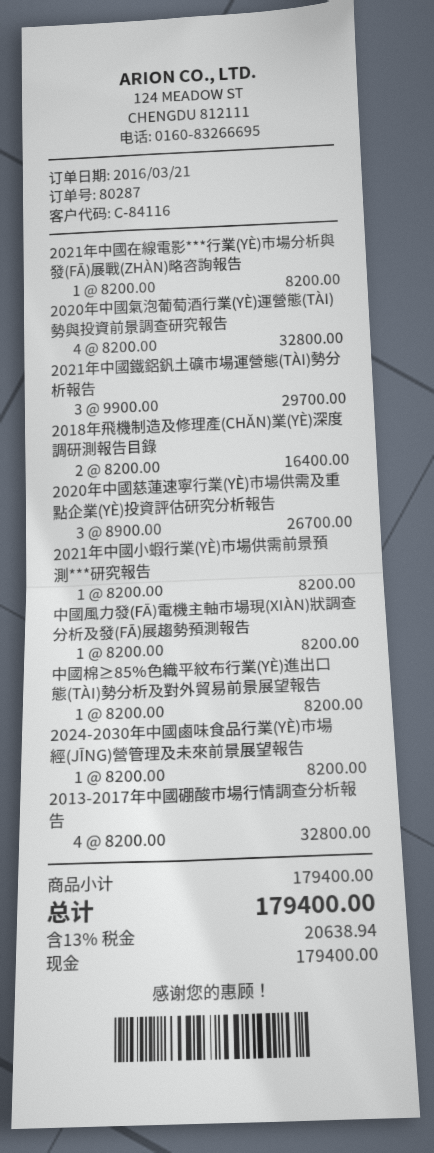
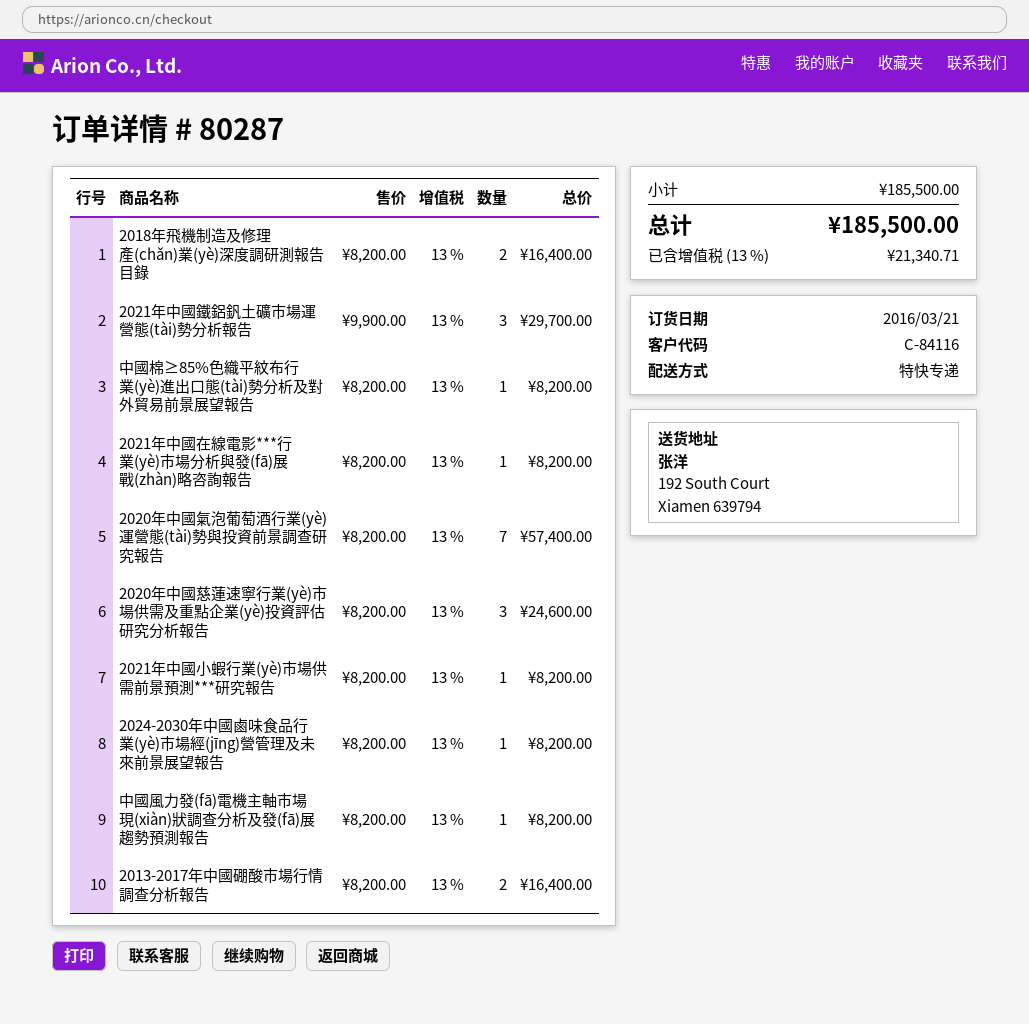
2020年中國氣泡葡萄酒行業(YÈ)運營態(TÀI)勢與投資前景調查研究報告: 4 x 8200.00 = 32800.00 -> 7 x 8200.00 = 57400.00
2020年中國慈蓮速寧行業(YÈ)市場供需及重點企業(YÈ)投資評估研究分析報告: 3 x 8900.00 = 26700.00 -> 3 x 8200.00 = 24600.00
2013-2017年中國硼酸市場行情調查分析報告: 4 x 8200.00 = 32800.00 -> 2 x 8200.00 = 16400.00
subtotal: 179400.00 -> 185500.00
tax: 13% = 20638.94 -> 13% = 21340.71
total: 179400.00 -> 185500.00

